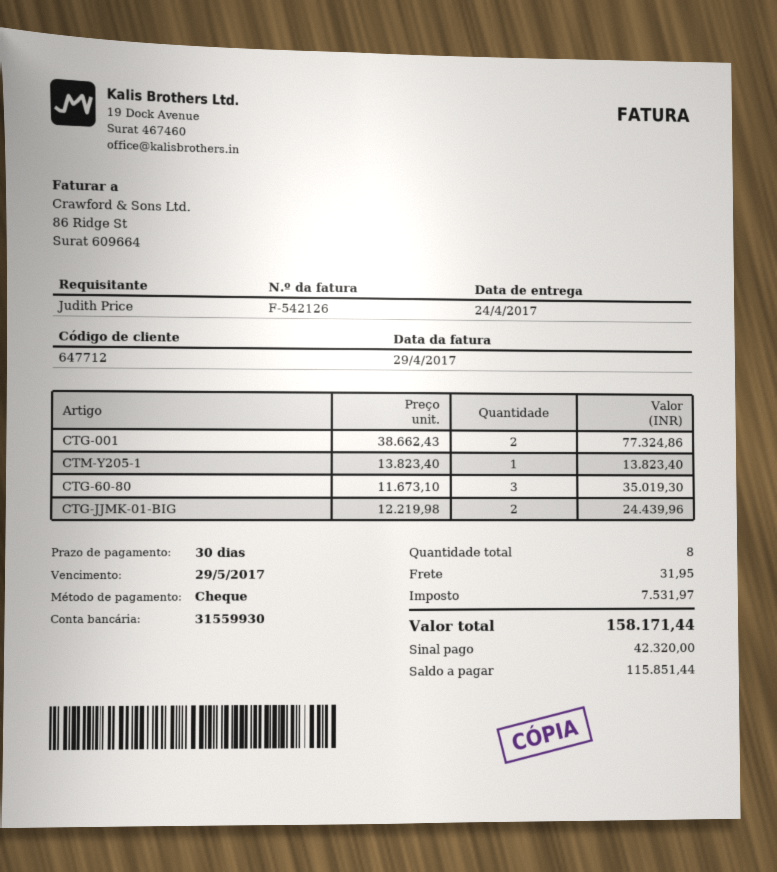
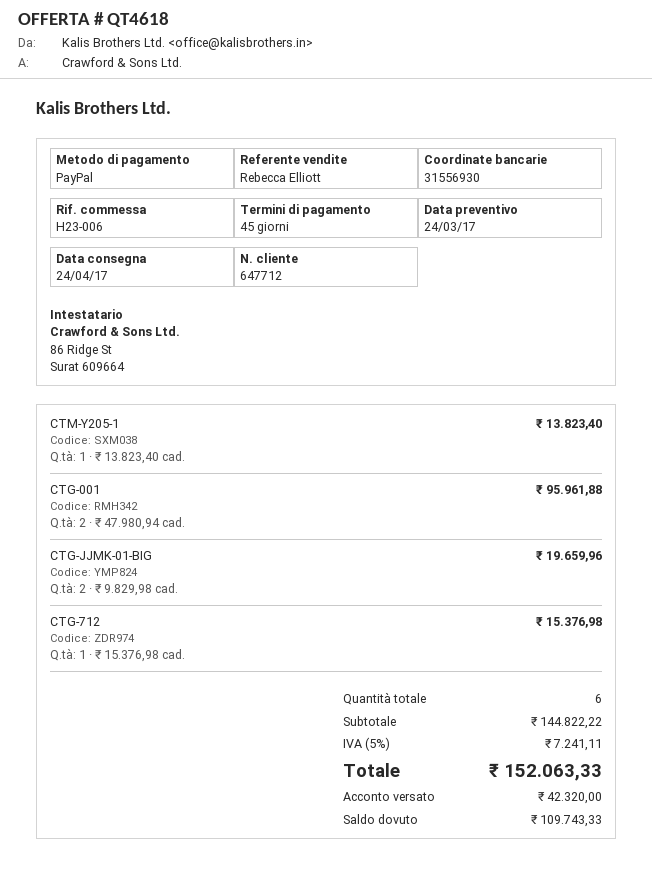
payment terms: 30 days -> 45 days
payment method: cheque -> PayPal
bank account: 31559930 -> 31556930
CTG-001: 2 x 38662.43 = 77324.86 -> 2 x 47980.94 = 95961.88
CTG-60-80: 3 x 11673.10 = 35019.30 -> none
CTG-JJMK-01-BIG: 2 x 12219.98 = 24439.96 -> 2 x 9829.98 = 19659.96
CTG-712: none -> 1 x 15376.98 = 15376.98
total quantity: 8 -> 6
shipping: 31.95 -> none
tax: 7531.97 -> 7241.11
total: 158171.44 -> 152063.33
balance: 115851.44 -> 109743.33

